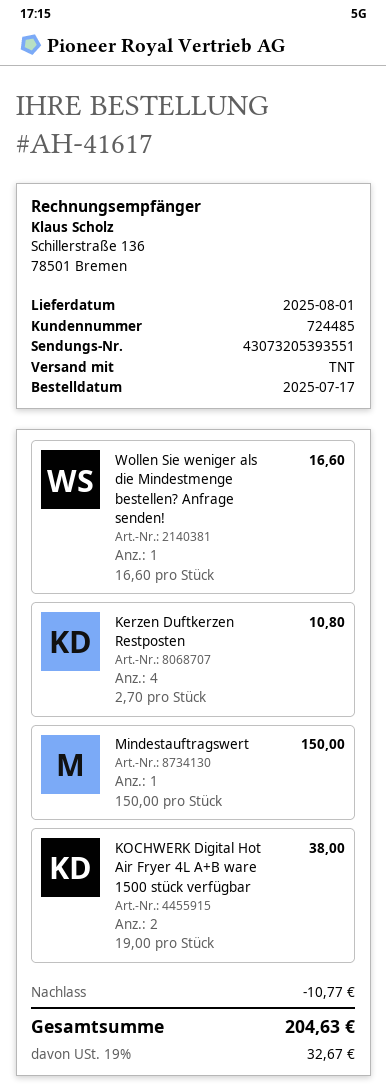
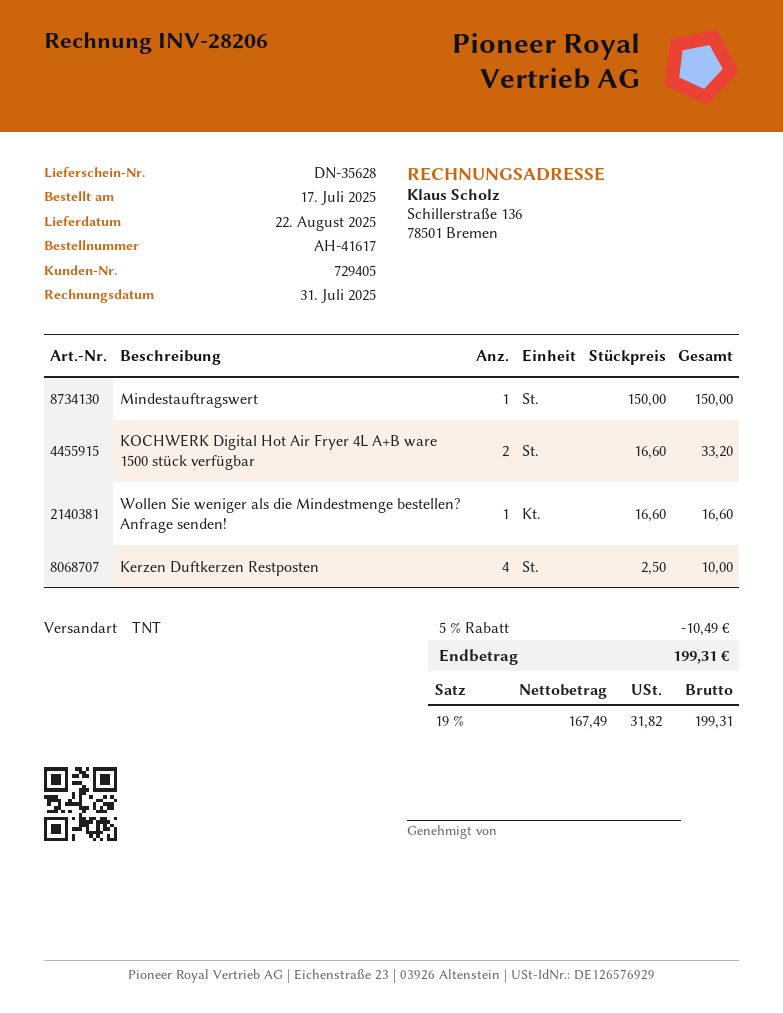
delivery date: 2025-08-01 -> 2025-08-22
customer number: 724485 -> 729405
Kerzen Duftkerzen Restposten: 4 x 2.70 = 10.80 -> 4 x 2.50 = 10.00
KOCHWERK Digital Hot Air Fryer 4L A+B ware 1500 stück verfügbar: 2 x 19.00 = 38.00 -> 2 x 16.60 = 33.20
discount: 10.77 -> 10.49
tax: 19% = 32.67 -> 19% = 31.82
total: 204.63 -> 199.31

